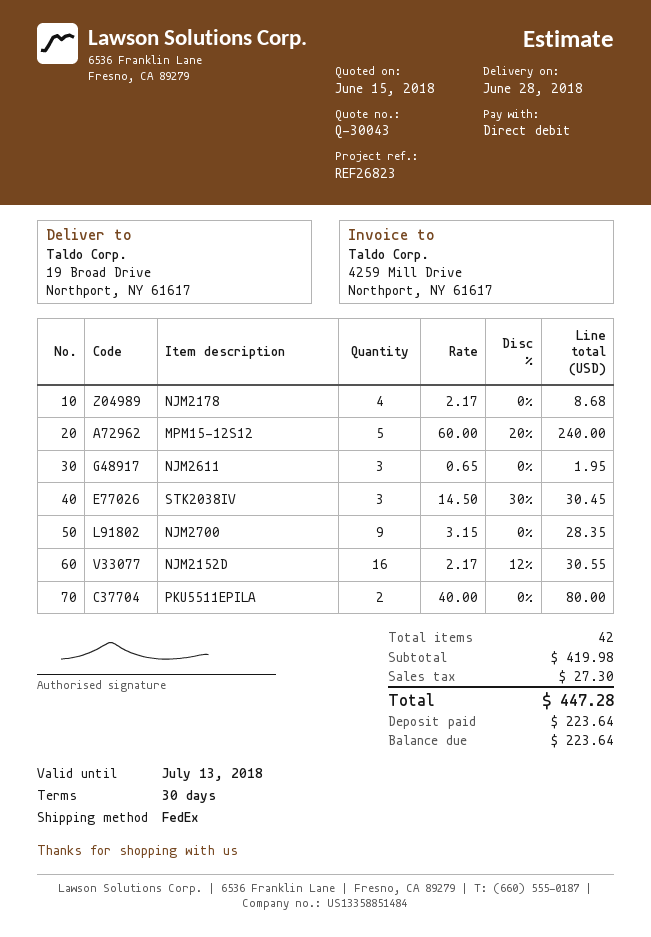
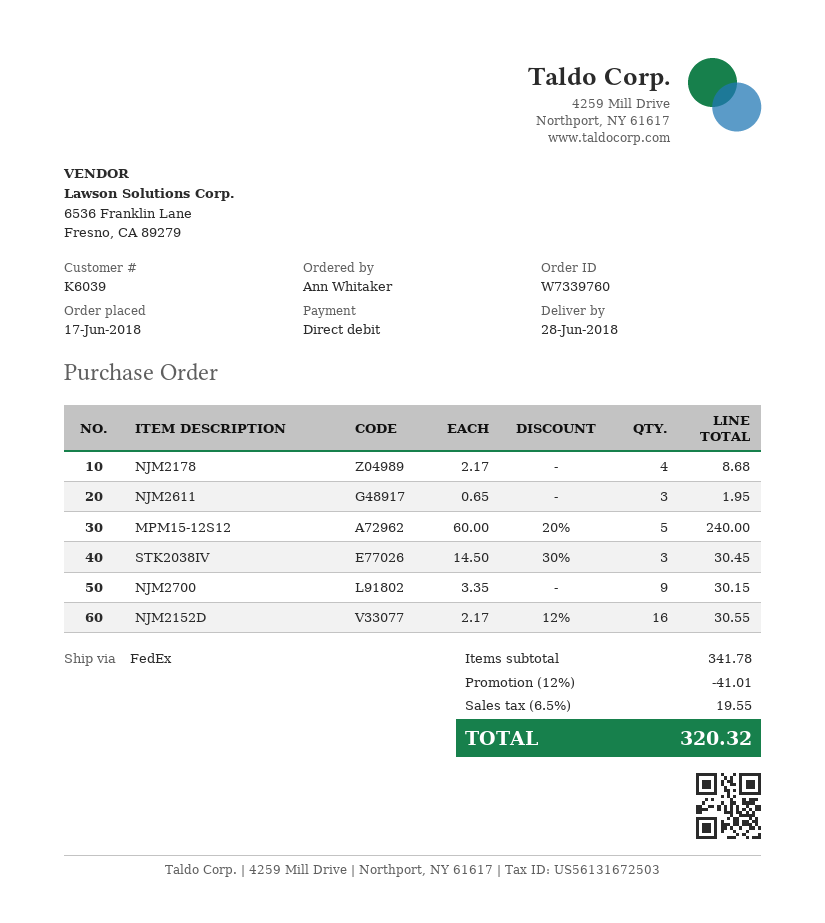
NJM2700: 9 x 3.15 = 28.35 -> 9 x 3.35 = 30.15
PKU5511EPILA: 2 x 40.00 = 80.00 -> none
subtotal: 419.98 -> 341.78
discount: none -> 12% = 41.01
tax: 27.30 -> 19.55
total: 447.28 -> 320.32

